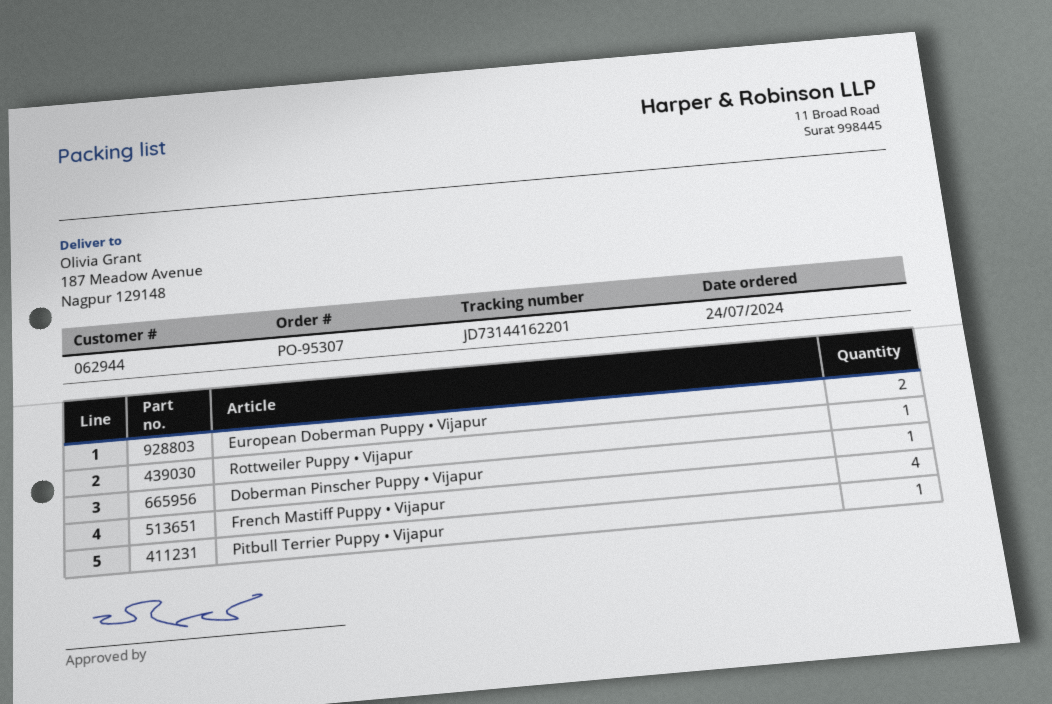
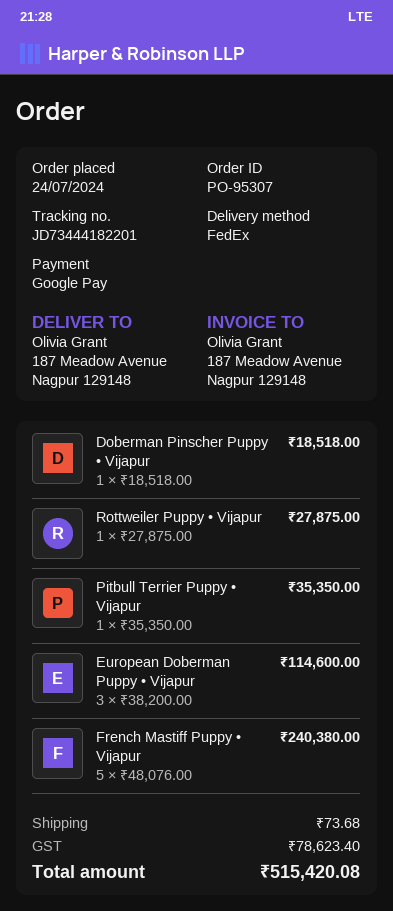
tracking number: JD73144162201 -> JD73444182201
European Doberman Puppy • Vijapur: 2 -> 3
French Mastiff Puppy • Vijapur: 4 -> 5

